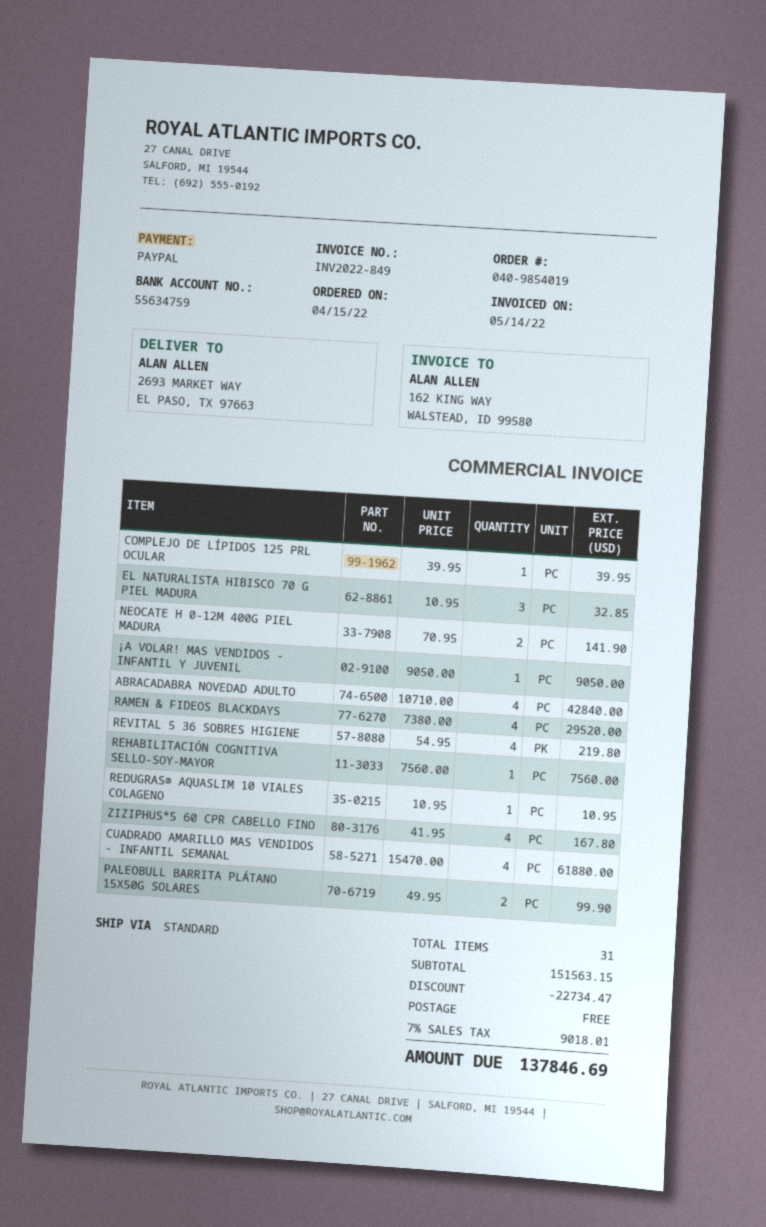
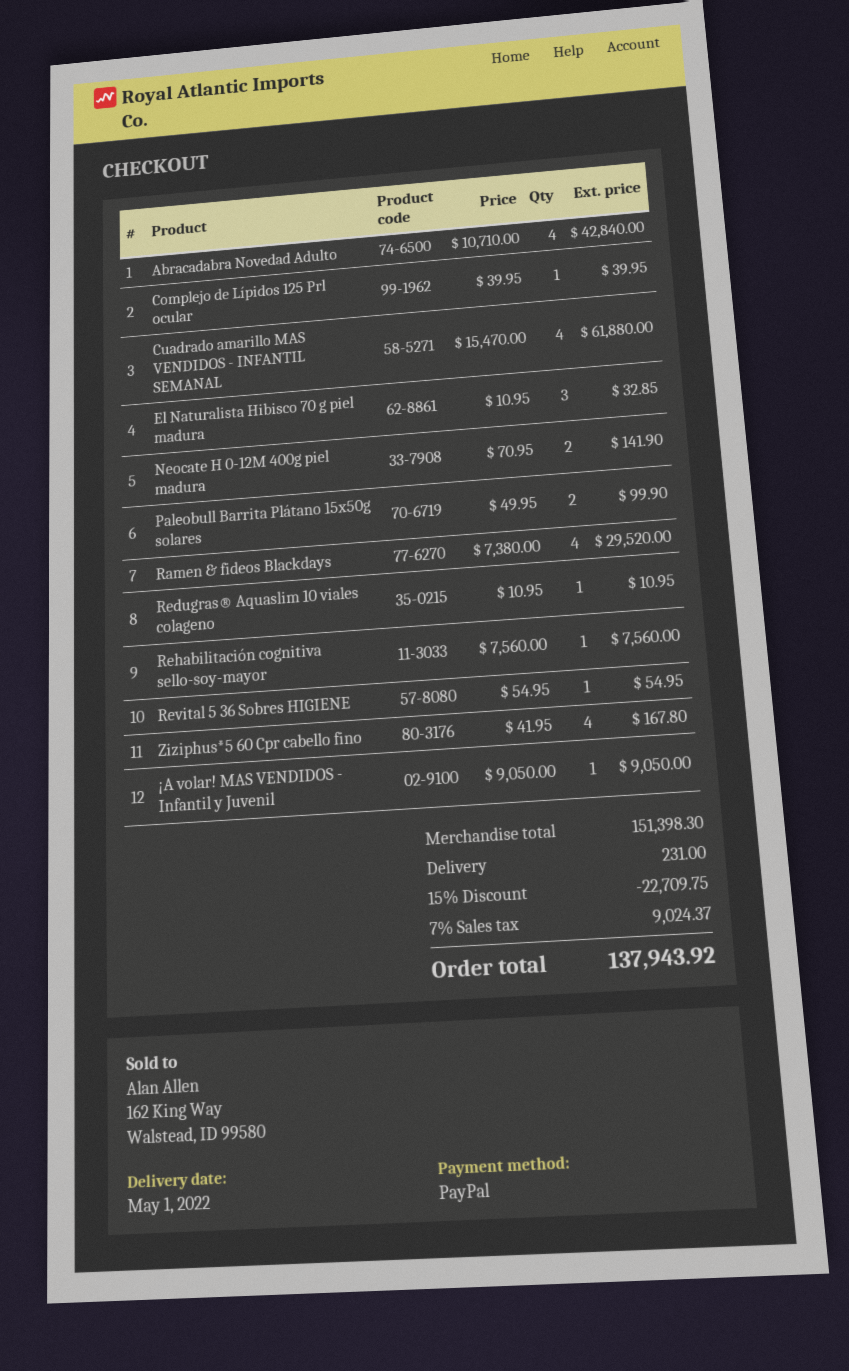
REVITAL 5 36 SOBRES HIGIENE: 4 x 54.95 = 219.80 -> 1 x 54.95 = 54.95
subtotal: 151563.15 -> 151398.30
discount: 22734.47 -> 22709.75
shipping: 0.00 -> 231.00
tax: 7% = 9018.01 -> 7% = 9024.37
total: 137846.69 -> 137943.92

